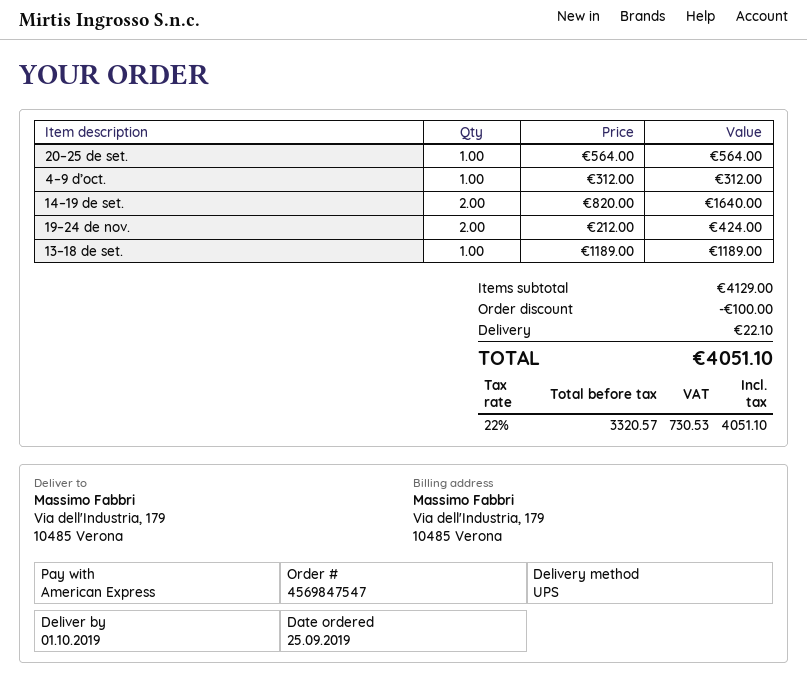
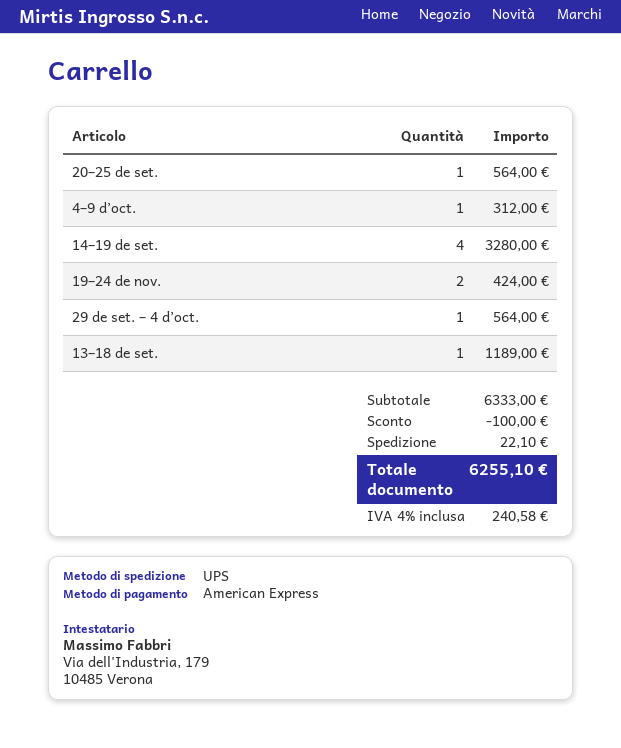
14–19 de set.: 2 for 1640.00 -> 4 for 3280.00
29 de set. – 4 d’oct.: none -> 1 for 564.00
subtotal: 4129.00 -> 6333.00
tax: 22% = 730.53 -> 4% = 240.58
total: 4051.10 -> 6255.10

